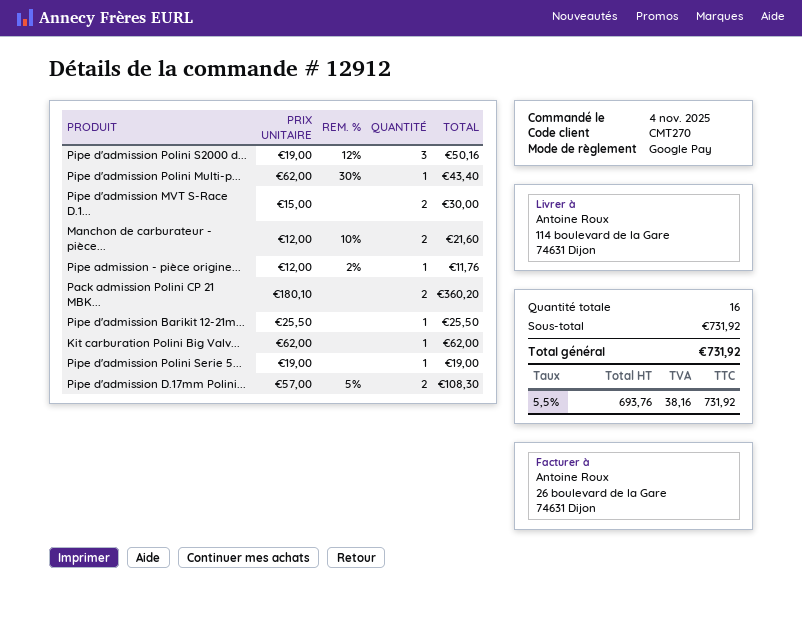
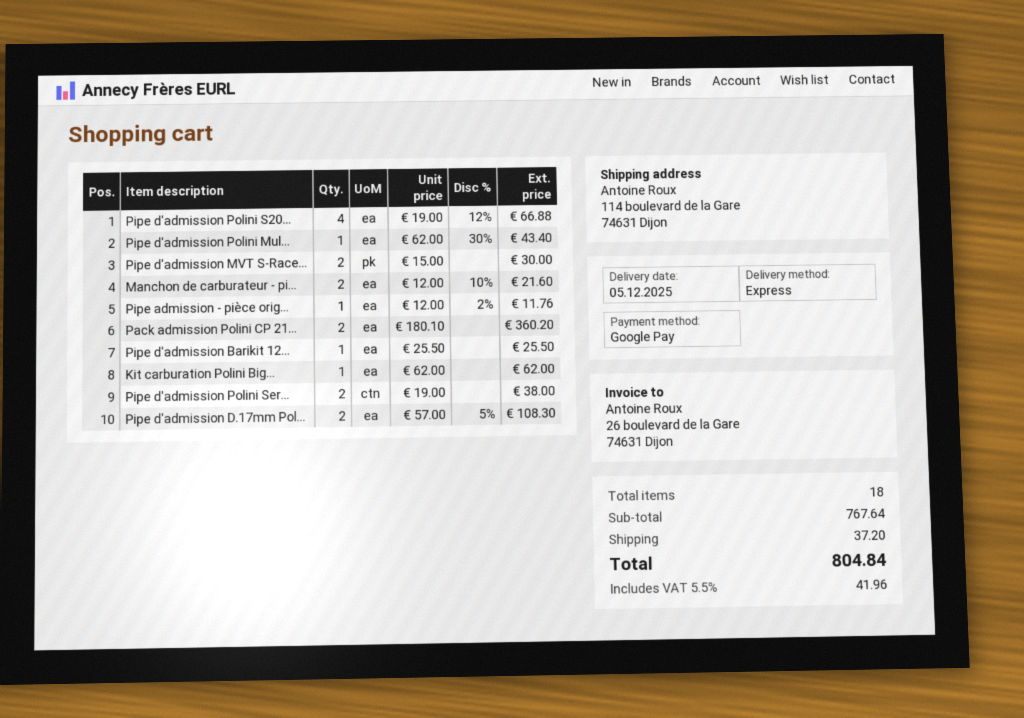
Pipe d'admission Polini S2000 d...: 3 x 19.00 - 12% = 50.16 -> 4 x 19.00 - 12% = 66.88
Pipe d'admission Polini Serie 5...: 1 x 19.00 = 19.00 -> 2 x 19.00 = 38.00
total quantity: 16 -> 18
subtotal: 731.92 -> 767.64
shipping: none -> 37.20
tax: 5.5% = 38.16 -> 5.5% = 41.96
total: 731.92 -> 804.84

